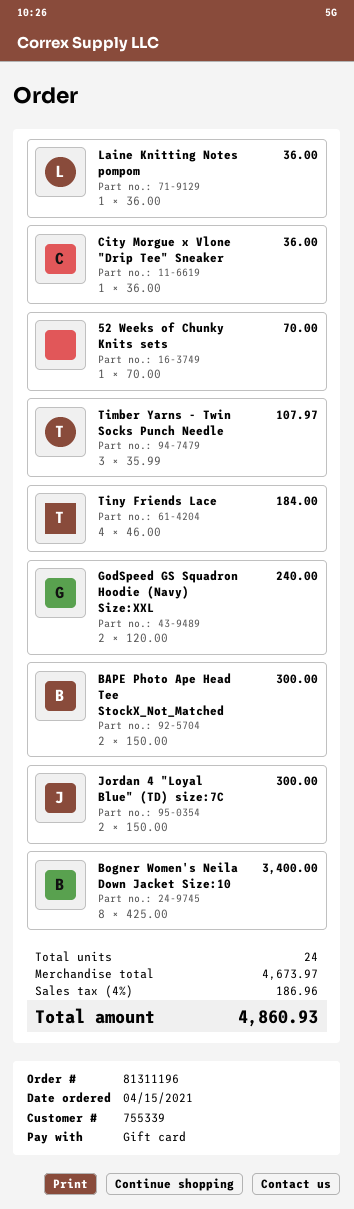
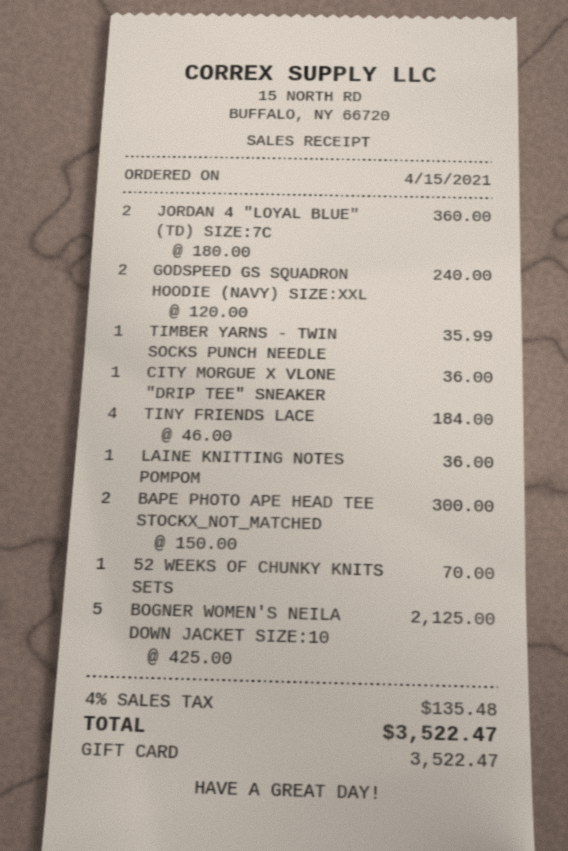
Timber Yarns - Twin Socks Punch Needle: 3 x 35.99 = 107.97 -> 1 x 35.99 = 35.99
Jordan 4 "Loyal Blue" (TD) size:7C: 2 x 150.00 = 300.00 -> 2 x 180.00 = 360.00
Bogner Women's Neila Down Jacket Size:10: 8 x 425.00 = 3400.00 -> 5 x 425.00 = 2125.00
tax: 4% = 186.96 -> 4% = 135.48
total: 4860.93 -> 3522.47

